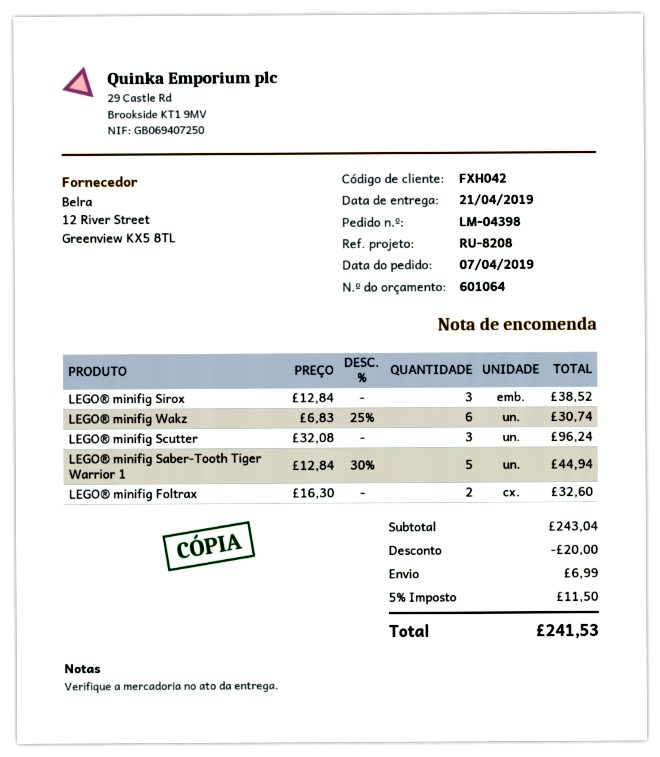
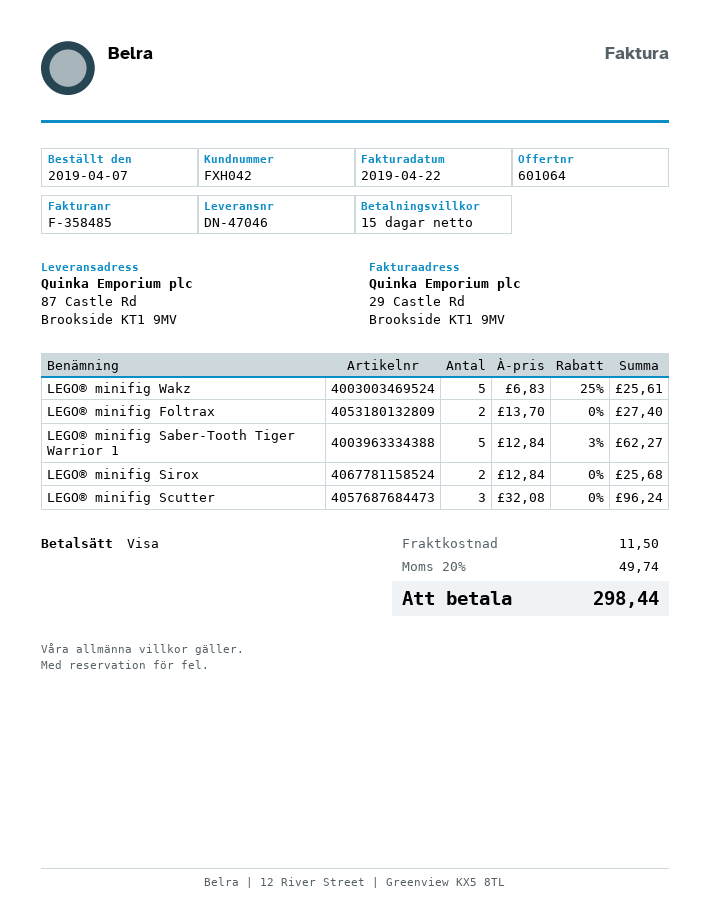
LEGO® minifig Sirox: 3 x 12.84 = 38.52 -> 2 x 12.84 = 25.68
LEGO® minifig Wakz: 6 x 6.83 - 25% = 30.74 -> 5 x 6.83 - 25% = 25.61
LEGO® minifig Saber-Tooth Tiger Warrior 1: 5 x 12.84 - 30% = 44.94 -> 5 x 12.84 - 3% = 62.27
LEGO® minifig Foltrax: 2 x 16.30 = 32.60 -> 2 x 13.70 = 27.40
discount: 20.00 -> none
shipping: 6.99 -> 11.50
tax: 5% = 11.50 -> 20% = 49.74
total: 241.53 -> 298.44

